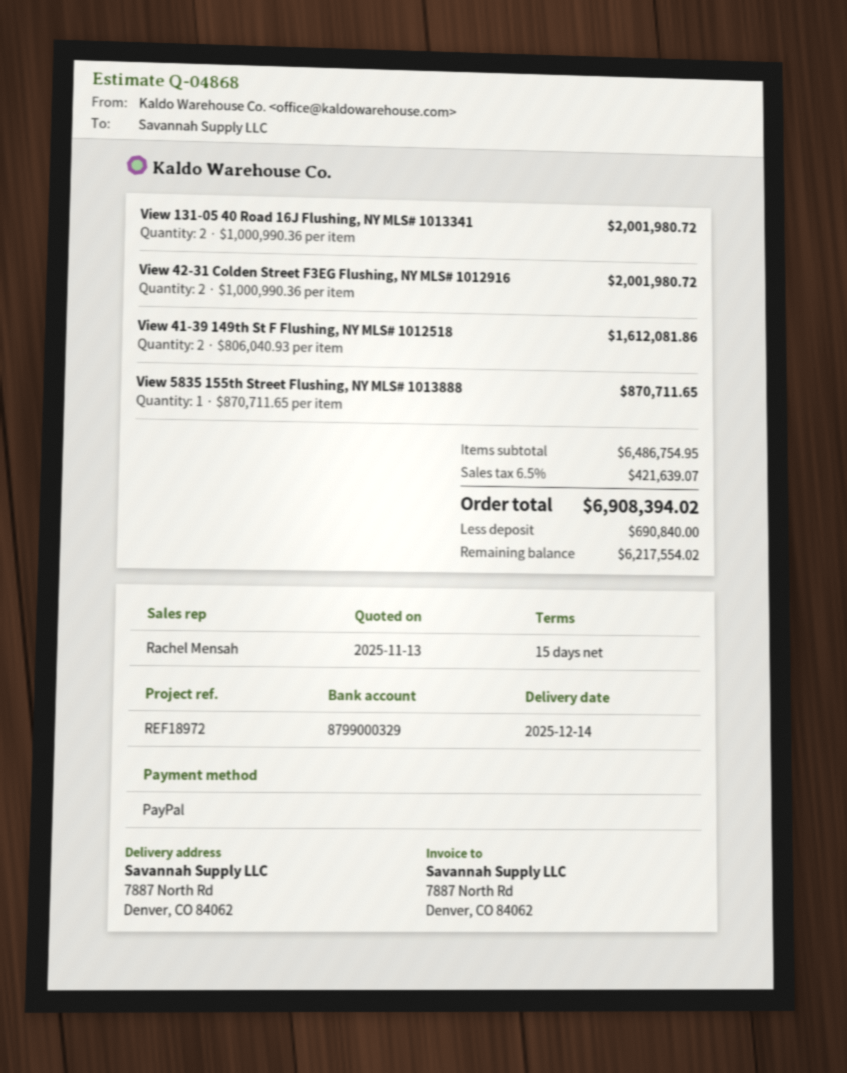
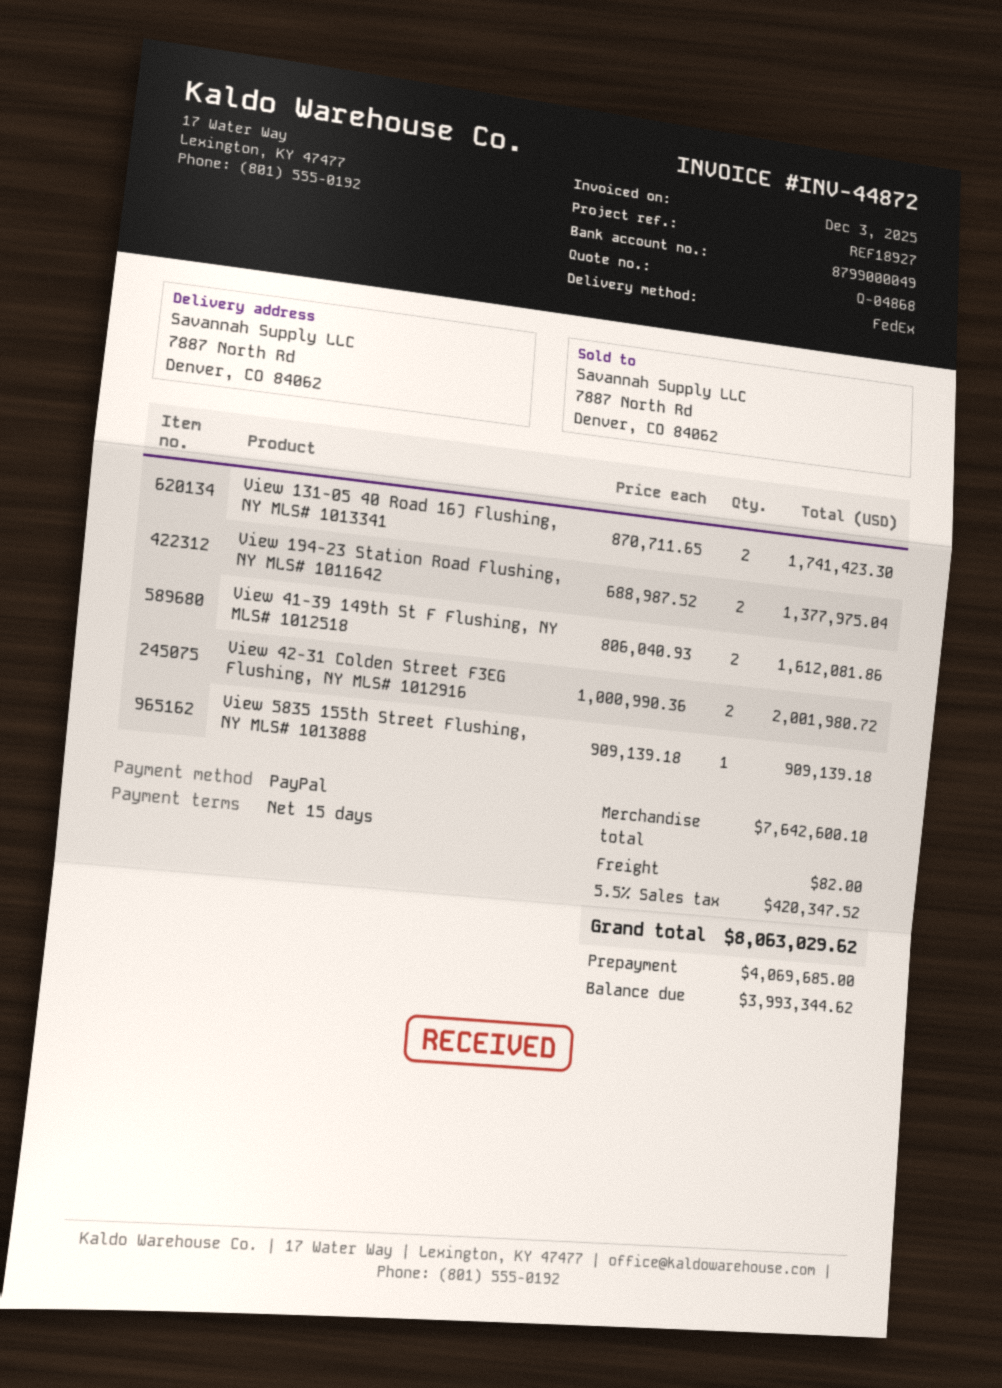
reference: REF18972 -> REF18927
bank account: 8799000329 -> 8799000049
View 131-05 40 Road 16J Flushing, NY MLS# 1013341: 2 x 1000990.36 = 2001980.72 -> 2 x 870711.65 = 1741423.30
View 5835 155th Street Flushing, NY MLS# 1013888: 1 x 870711.65 = 870711.65 -> 1 x 909139.18 = 909139.18
View 194-23 Station Road Flushing, NY MLS# 1011642: none -> 2 x 688987.52 = 1377975.04
subtotal: 6486754.95 -> 7642600.10
shipping: none -> 82.00
tax: 6.5% = 421639.07 -> 5.5% = 420347.52
total: 6908394.02 -> 8063029.62
deposit: 690840.00 -> 4069685.00
balance: 6217554.02 -> 3993344.62

